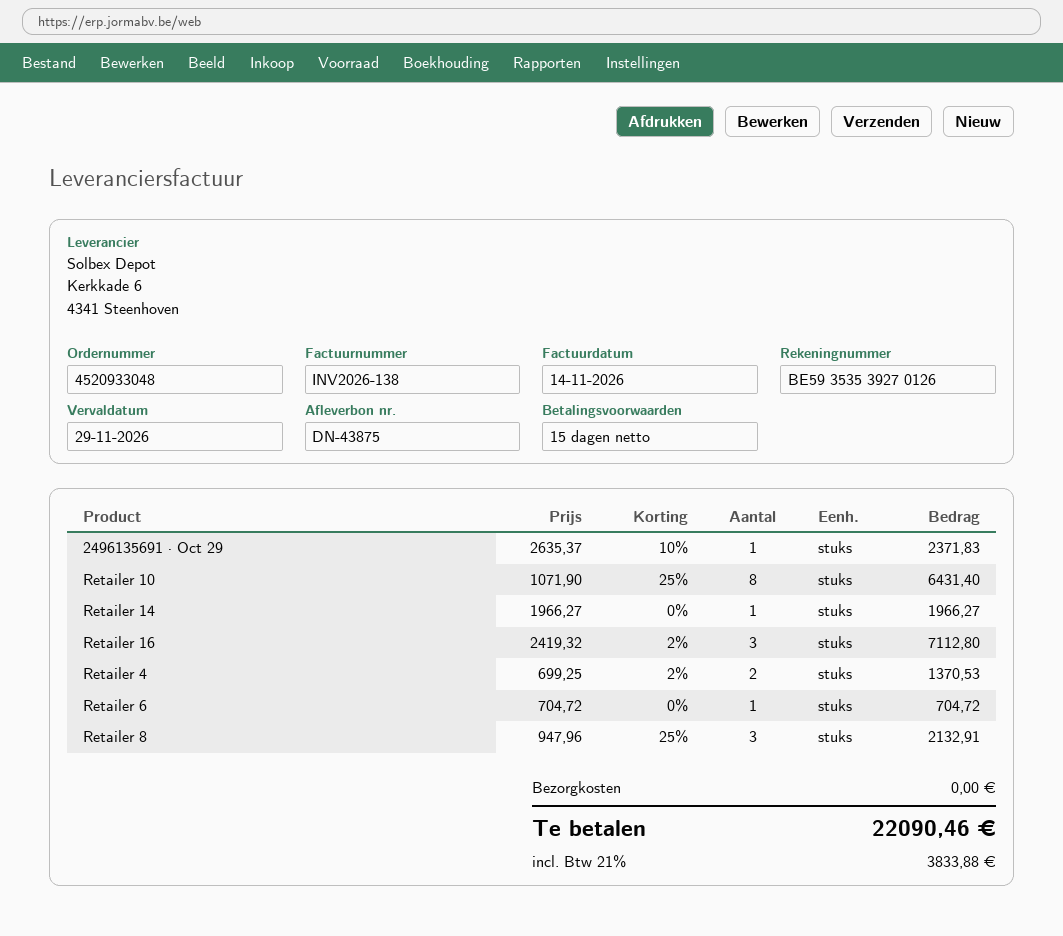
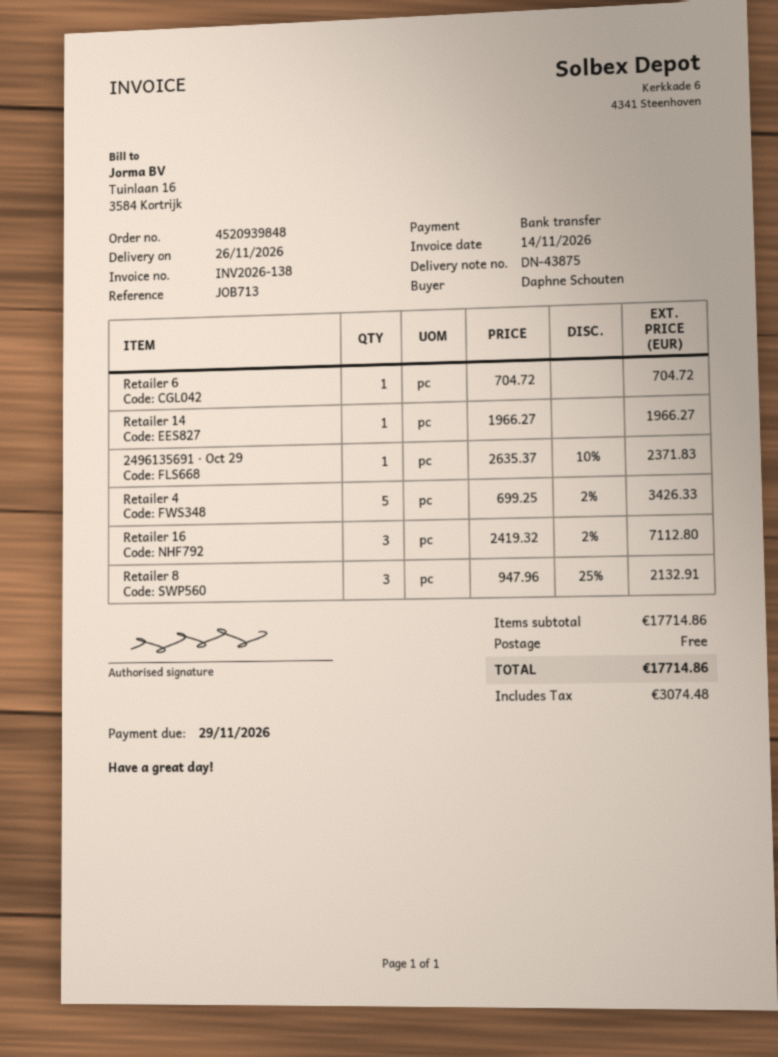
order number: 4520933048 -> 4520939848
Retailer 10: 8 x 1071.90 - 25% = 6431.40 -> none
Retailer 4: 2 x 699.25 - 2% = 1370.53 -> 5 x 699.25 - 2% = 3426.33
tax: 3833.88 -> 3074.48
total: 22090.46 -> 17714.86

